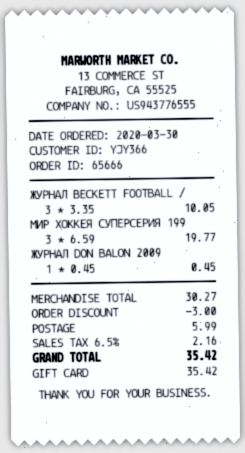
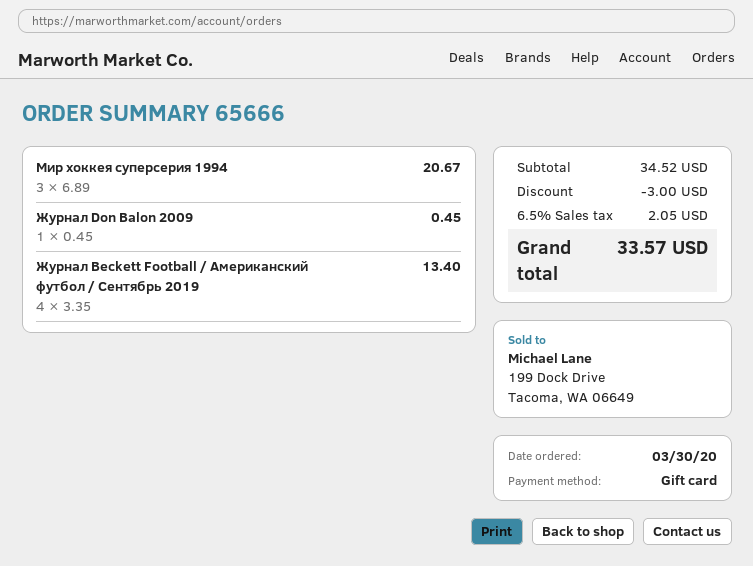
ЖУРНАЛ BECKETT FOOTBALL /: 3 x 3.35 = 10.05 -> 4 x 3.35 = 13.40
МИР ХОККЕЯ СУПЕРСЕРИЯ 199: 3 x 6.59 = 19.77 -> 3 x 6.89 = 20.67
subtotal: 30.27 -> 34.52
shipping: 5.99 -> none
tax: 6.5% = 2.16 -> 6.5% = 2.05
total: 35.42 -> 33.57

